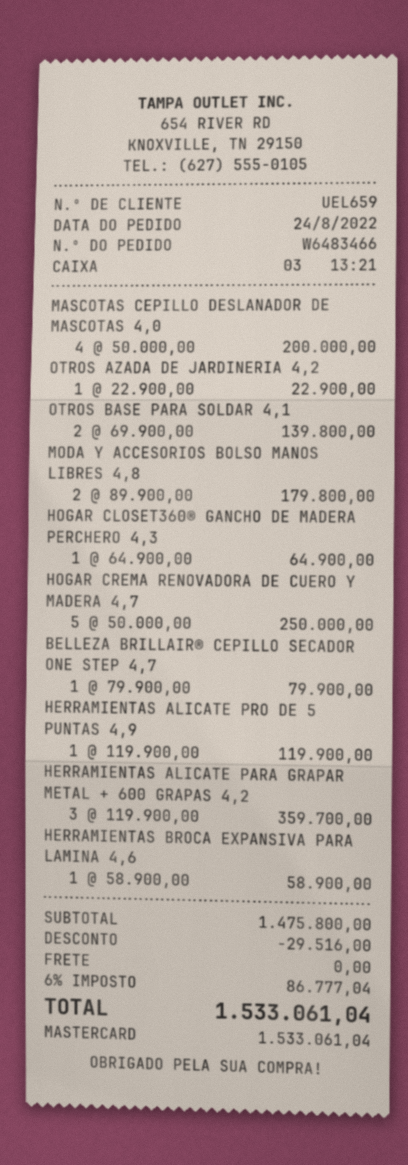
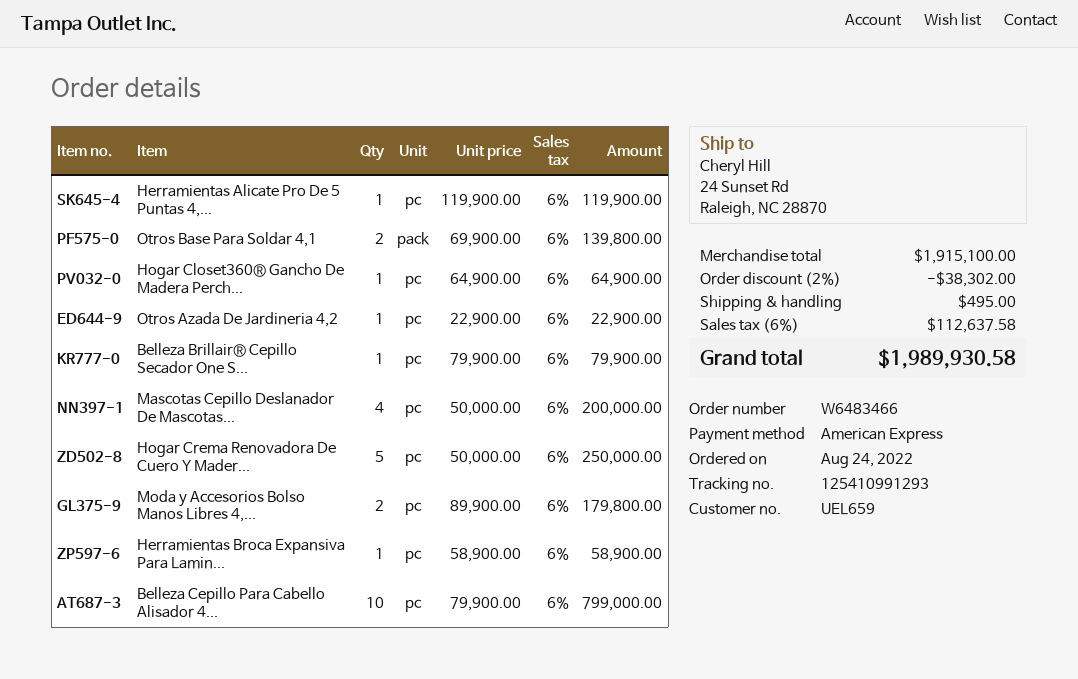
payment method: Mastercard -> American Express
HERRAMIENTAS ALICATE PARA GRAPAR METAL + 600 GRAPAS 4,2: 3 x 119900.00 = 359700.00 -> none
Belleza Cepillo Para Cabello Alisador 4...: none -> 10 x 79900.00 = 799000.00
subtotal: 1475800.00 -> 1915100.00
discount: 29516.00 -> 38302.00
shipping: 0.00 -> 495.00
tax: 6% = 86777.04 -> 6% = 112637.58
total: 1533061.04 -> 1989930.58

